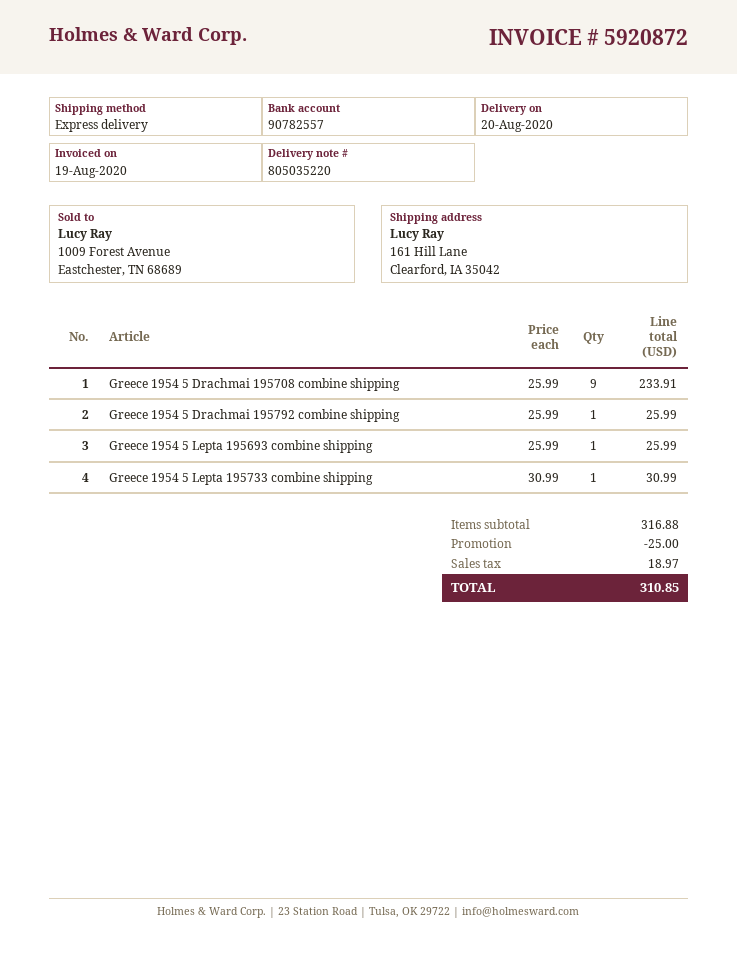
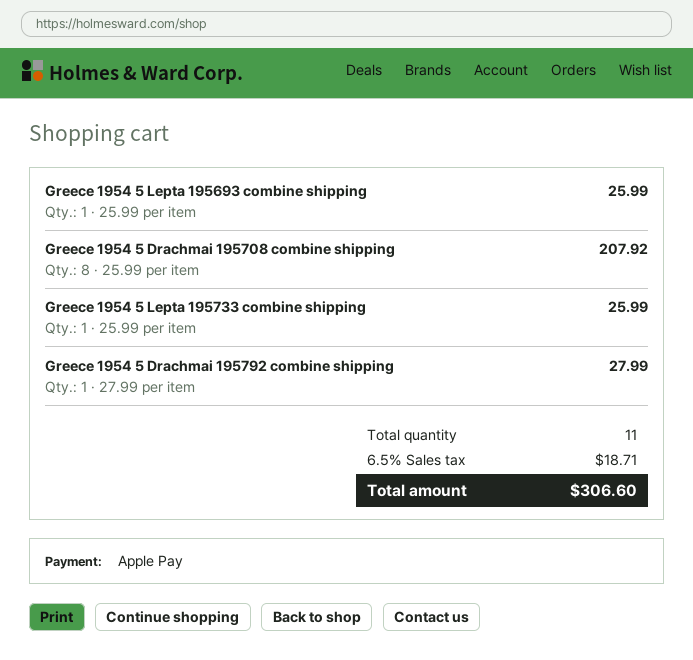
Greece 1954 5 Drachmai 195708 combine shipping: 9 x 25.99 = 233.91 -> 8 x 25.99 = 207.92
Greece 1954 5 Drachmai 195792 combine shipping: 1 x 25.99 = 25.99 -> 1 x 27.99 = 27.99
Greece 1954 5 Lepta 195733 combine shipping: 1 x 30.99 = 30.99 -> 1 x 25.99 = 25.99
discount: 25.00 -> none
tax: 18.97 -> 18.71
total: 310.85 -> 306.60

